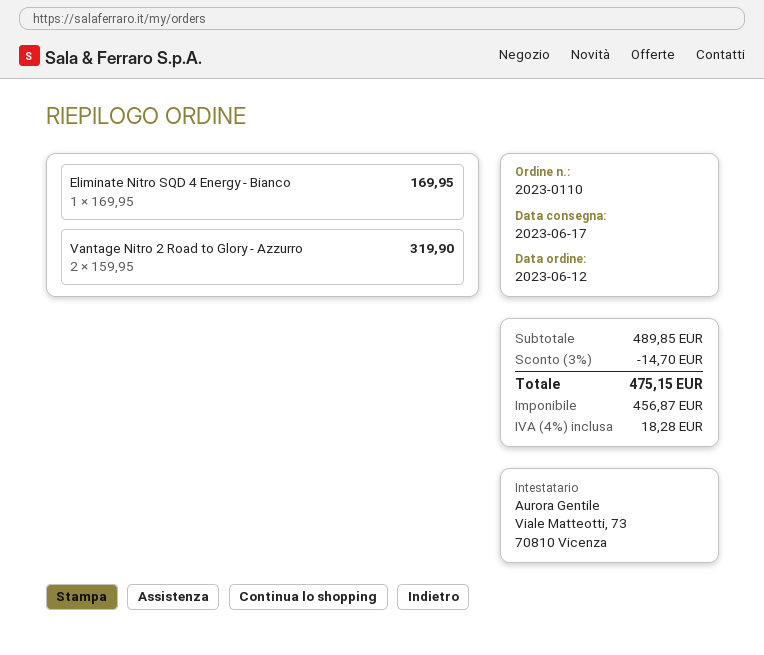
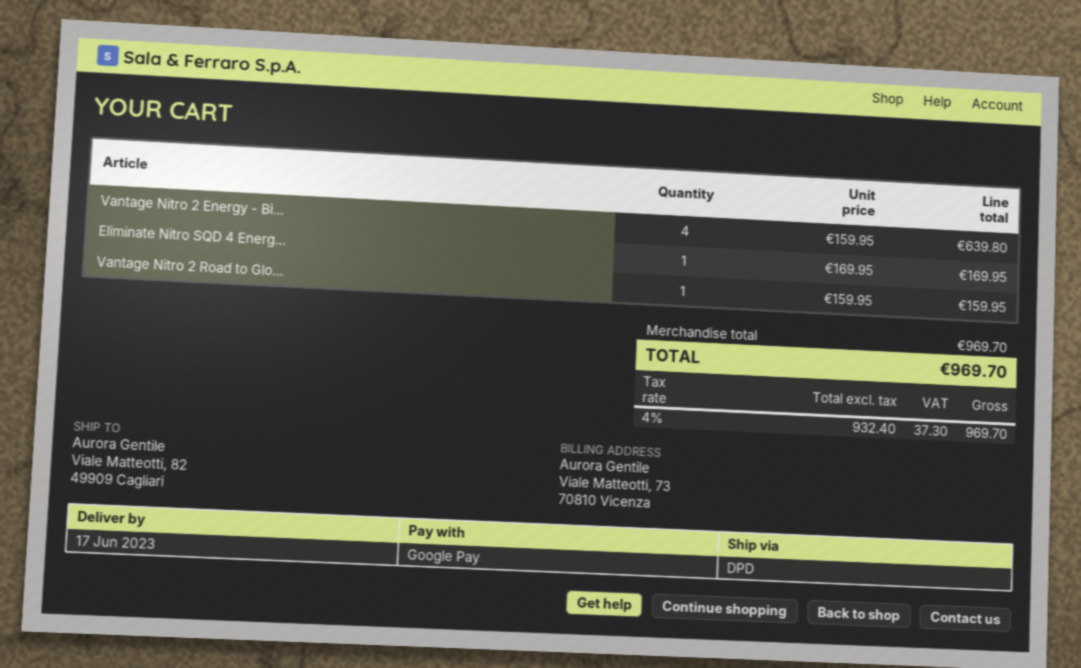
Vantage Nitro 2 Road to Glory - Azzurro: 2 x 159.95 = 319.90 -> 1 x 159.95 = 159.95
Vantage Nitro 2 Energy - Bi...: none -> 4 x 159.95 = 639.80
subtotal: 489.85 -> 969.70
discount: 3% = 14.70 -> none
net: 456.87 -> 932.40
tax: 4% = 18.28 -> 4% = 37.30
total: 475.15 -> 969.70

